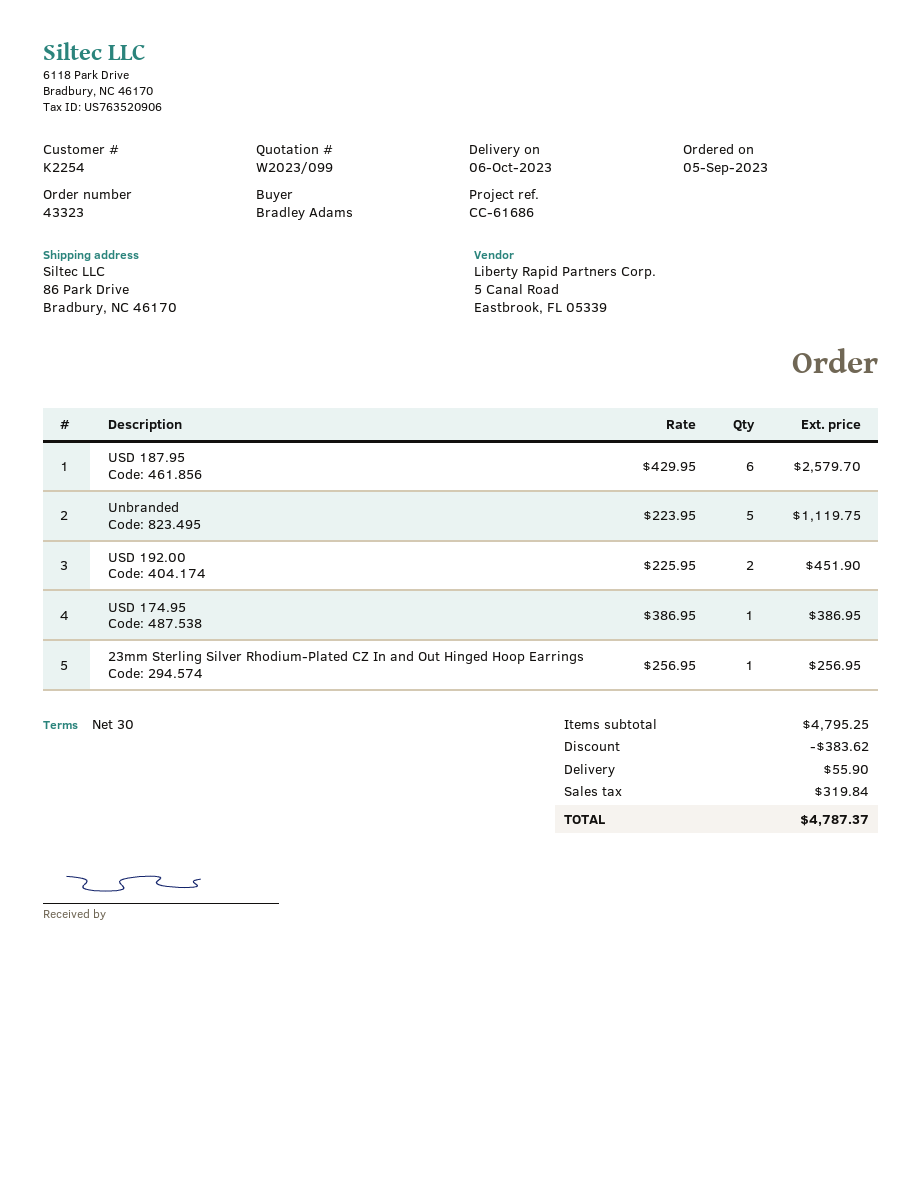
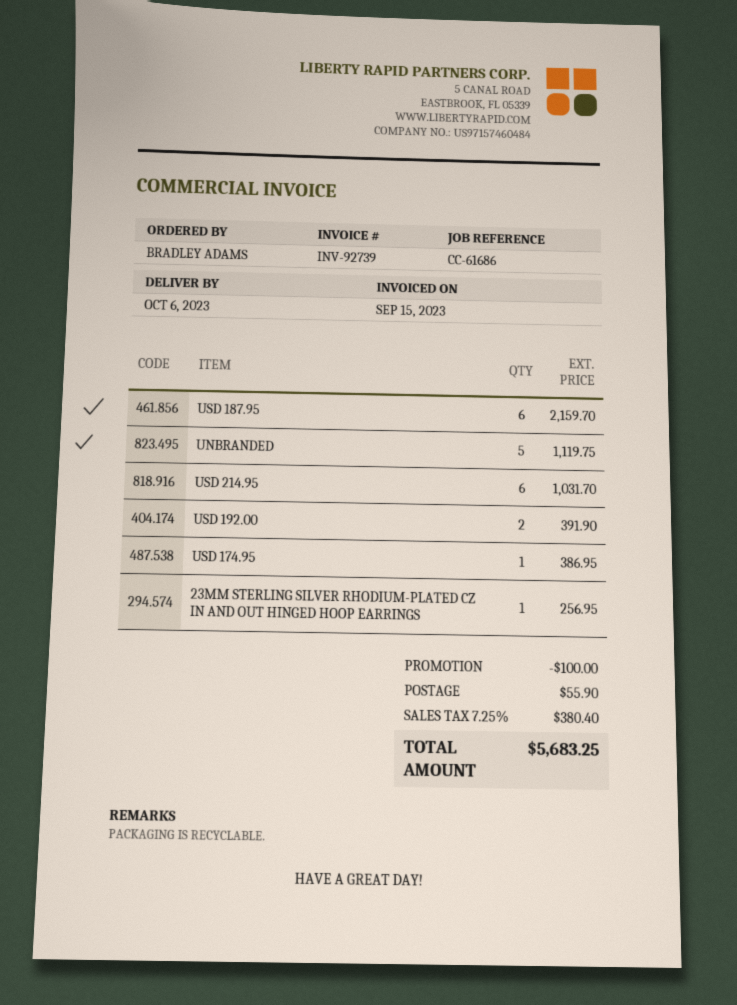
USD 187.95: 6 for 2579.70 -> 6 for 2159.70
USD 192.00: 2 for 451.90 -> 2 for 391.90
USD 214.95: none -> 6 for 1031.70
discount: 383.62 -> 100.00
tax: 319.84 -> 380.40
total: 4787.37 -> 5683.25

